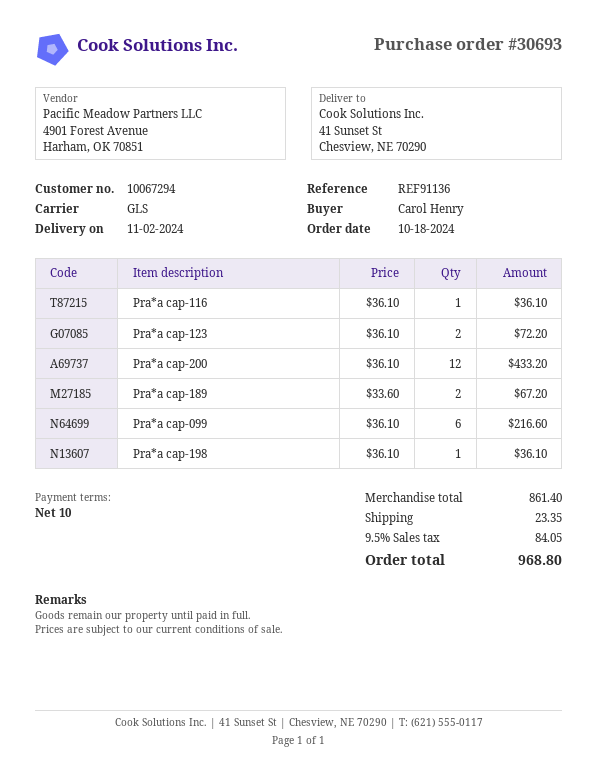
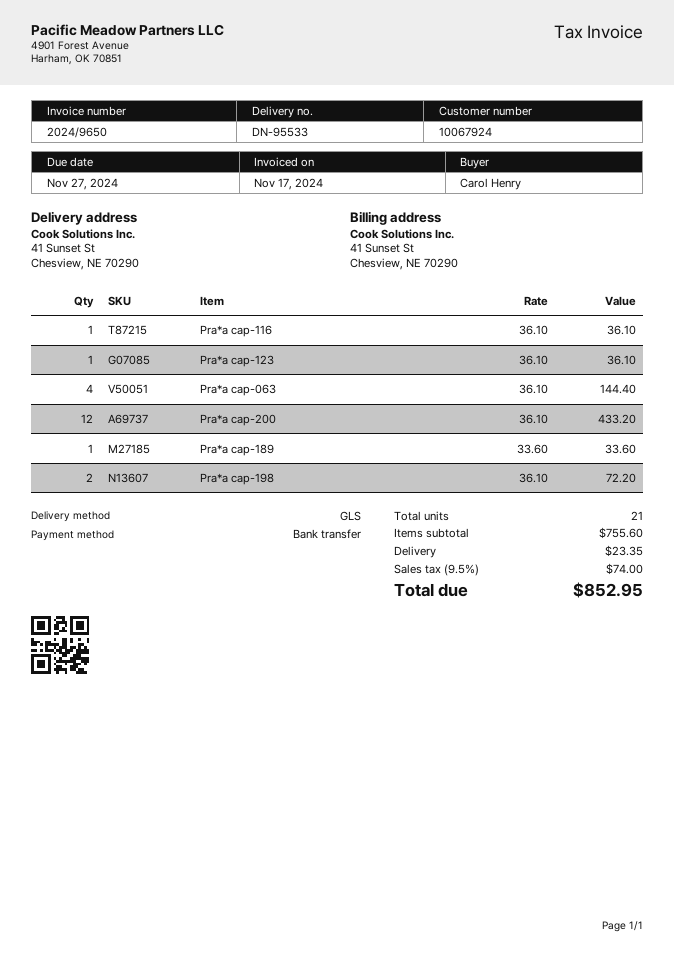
customer number: 10067294 -> 10067924
Pra*a cap-123: 2 x 36.10 = 72.20 -> 1 x 36.10 = 36.10
Pra*a cap-189: 2 x 33.60 = 67.20 -> 1 x 33.60 = 33.60
Pra*a cap-099: 6 x 36.10 = 216.60 -> none
Pra*a cap-198: 1 x 36.10 = 36.10 -> 2 x 36.10 = 72.20
Pra*a cap-063: none -> 4 x 36.10 = 144.40
subtotal: 861.40 -> 755.60
tax: 9.5% = 84.05 -> 9.5% = 74.00
total: 968.80 -> 852.95

